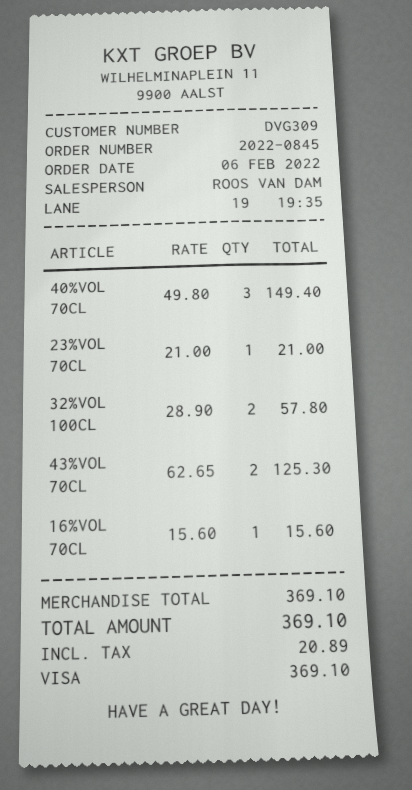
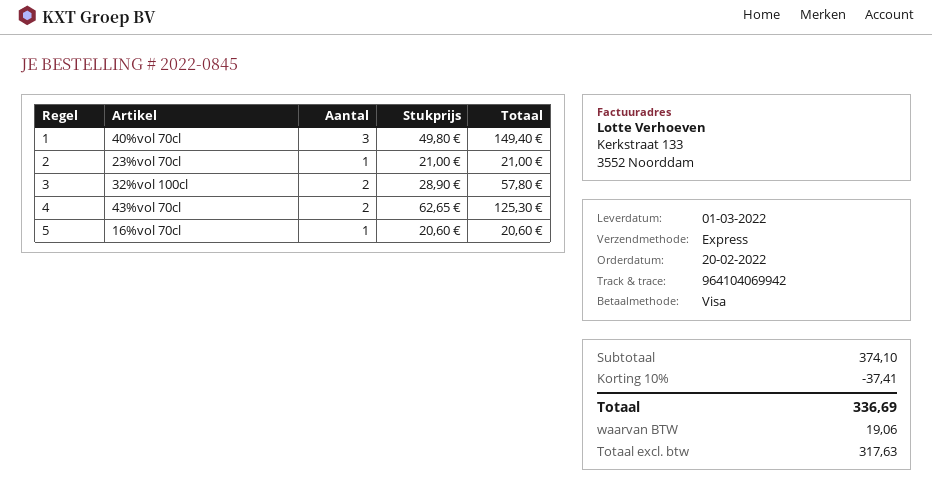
order date: 2022-02-06 -> 2022-02-20
16%VOL 70CL: 1 x 15.60 = 15.60 -> 1 x 20.60 = 20.60
subtotal: 369.10 -> 374.10
discount: none -> 10% = 37.41
tax: 20.89 -> 19.06
total: 369.10 -> 336.69

